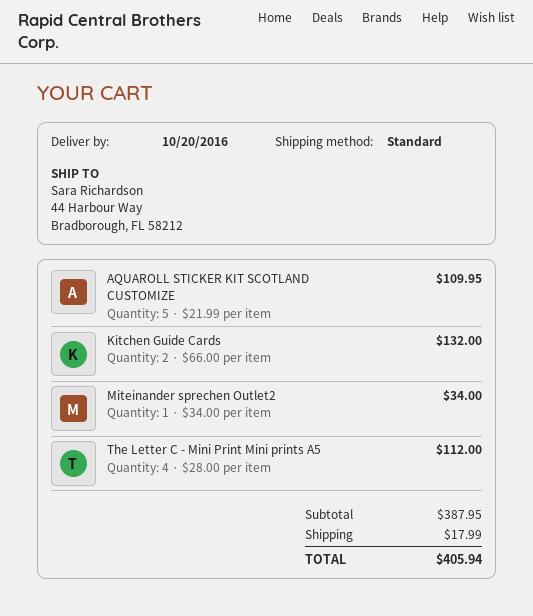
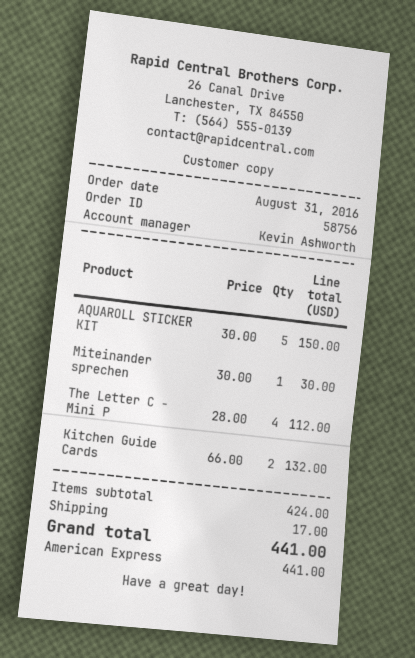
AQUAROLL STICKER KIT SCOTLAND CUSTOMIZE: 5 x 21.99 = 109.95 -> 5 x 30.00 = 150.00
Miteinander sprechen Outlet2: 1 x 34.00 = 34.00 -> 1 x 30.00 = 30.00
subtotal: 387.95 -> 424.00
shipping: 17.99 -> 17.00
total: 405.94 -> 441.00

